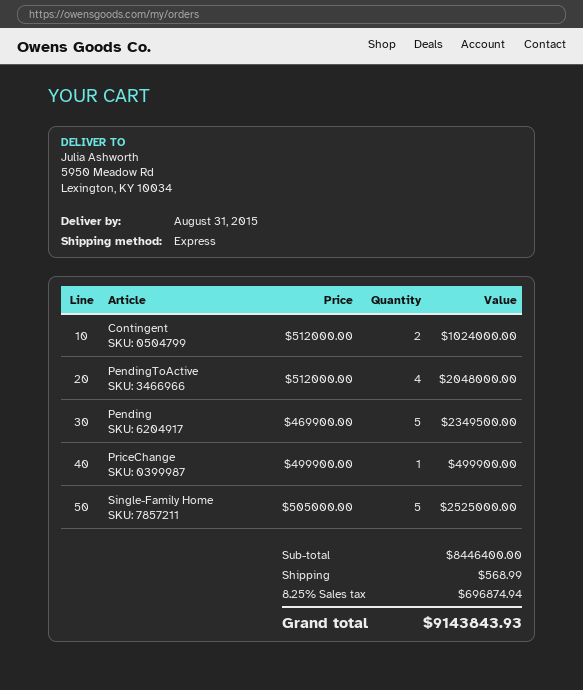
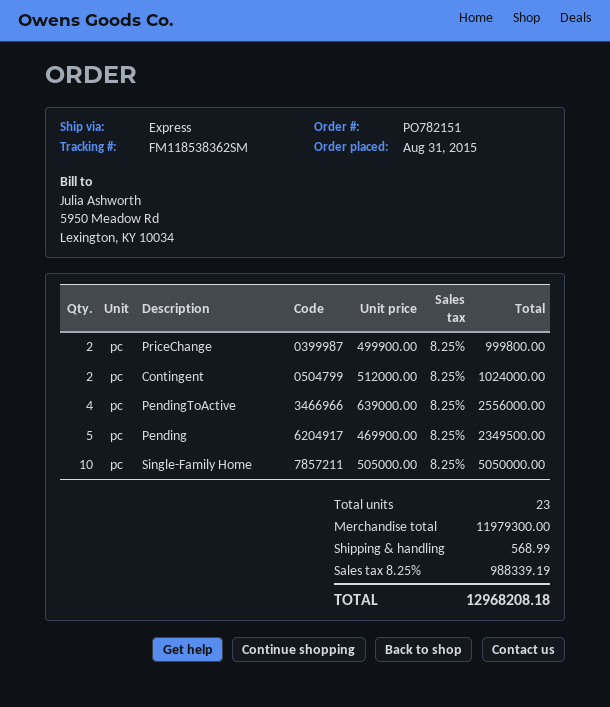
PendingToActive: 4 x 512000.00 = 2048000.00 -> 4 x 639000.00 = 2556000.00
PriceChange: 1 x 499900.00 = 499900.00 -> 2 x 499900.00 = 999800.00
Single-Family Home: 5 x 505000.00 = 2525000.00 -> 10 x 505000.00 = 5050000.00
subtotal: 8446400.00 -> 11979300.00
tax: 8.25% = 696874.94 -> 8.25% = 988339.19
total: 9143843.93 -> 12968208.18

